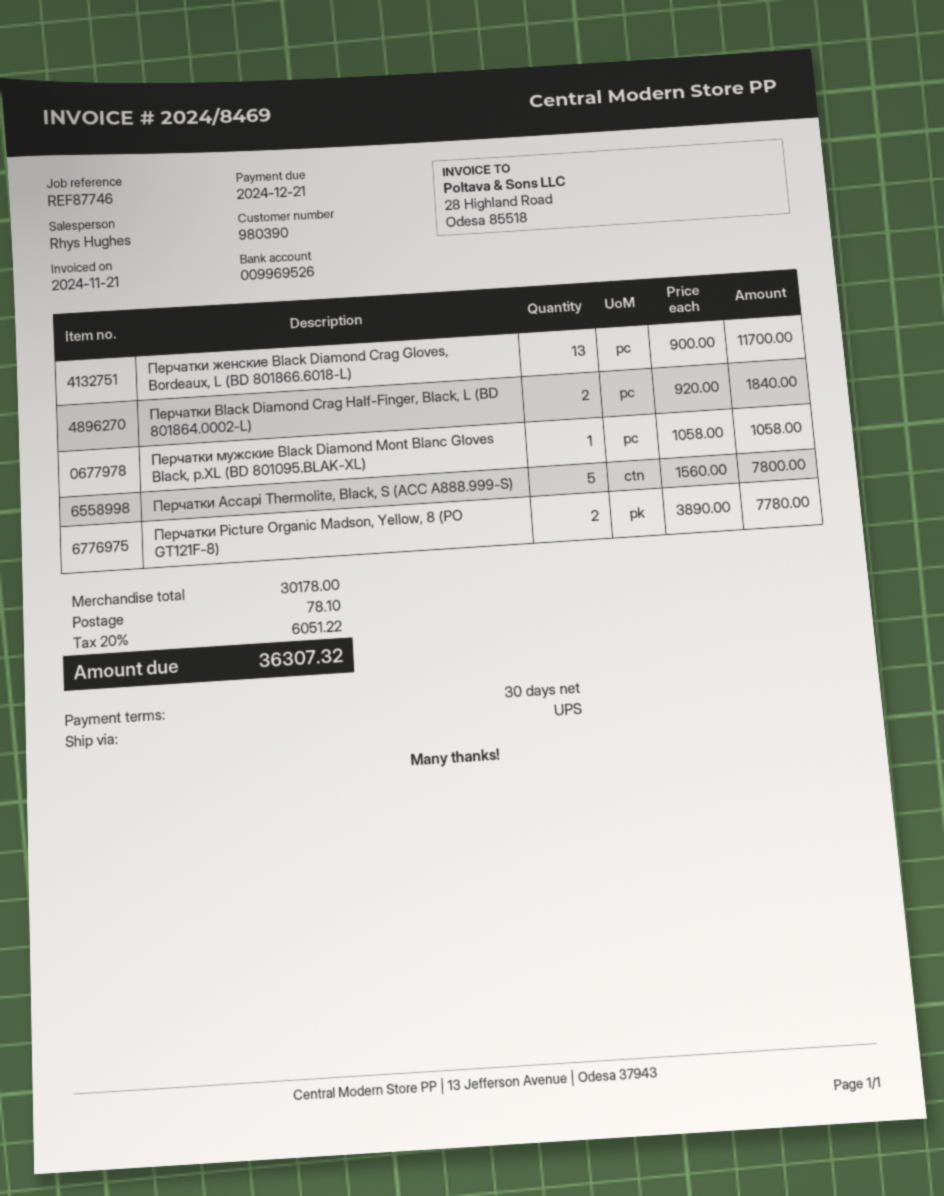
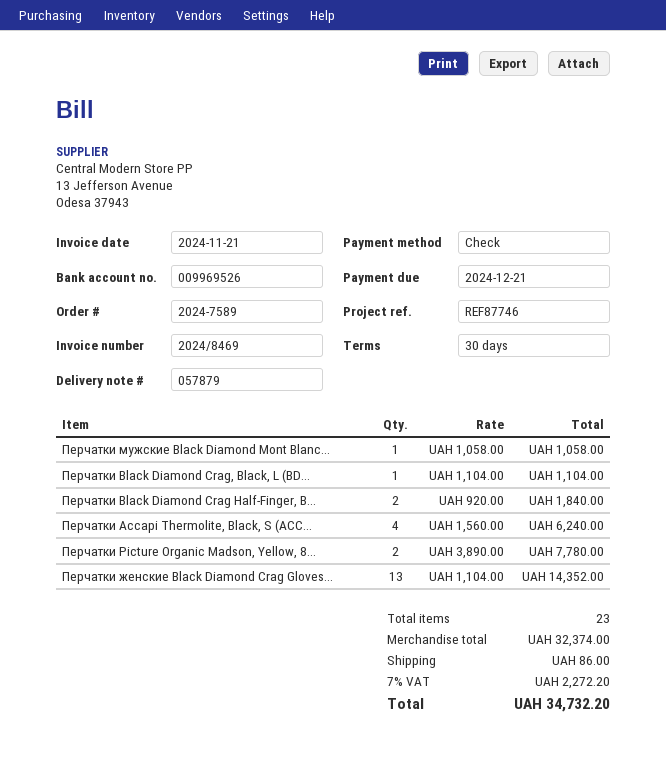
Перчатки женские Black Diamond Crag Gloves, Bordeaux, L (BD 801866.6018-L): 13 x 900.00 = 11700.00 -> 13 x 1104.00 = 14352.00
Перчатки Accapi Thermolite, Black, S (ACC A888.999-S): 5 x 1560.00 = 7800.00 -> 4 x 1560.00 = 6240.00
Перчатки Black Diamond Crag, Black, L (BD...: none -> 1 x 1104.00 = 1104.00
subtotal: 30178.00 -> 32374.00
shipping: 78.10 -> 86.00
tax: 20% = 6051.22 -> 7% = 2272.20
total: 36307.32 -> 34732.20

